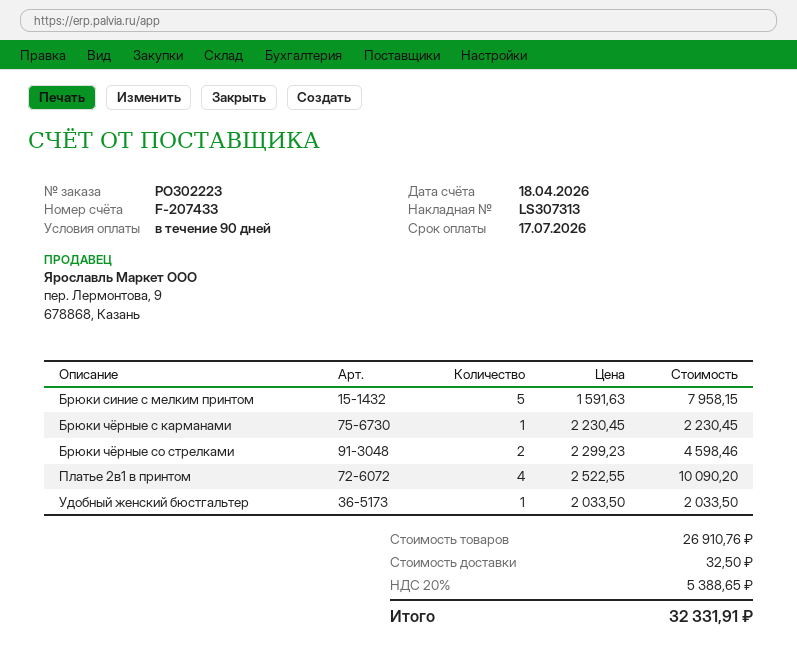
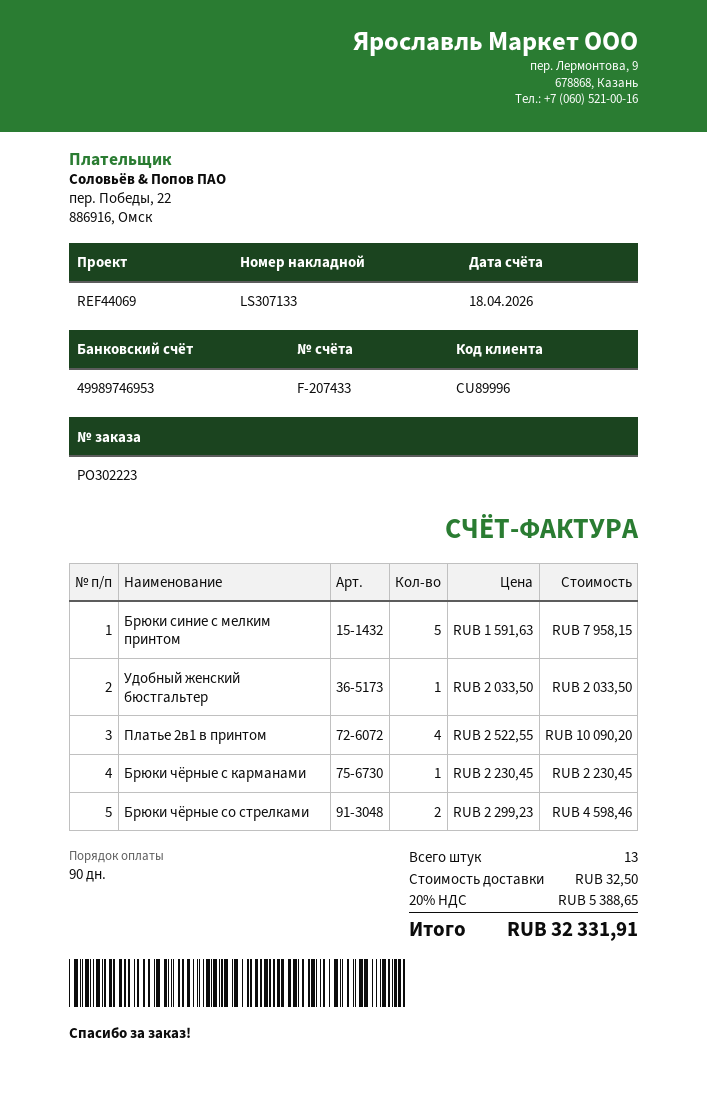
delivery note number: LS307313 -> LS307133

